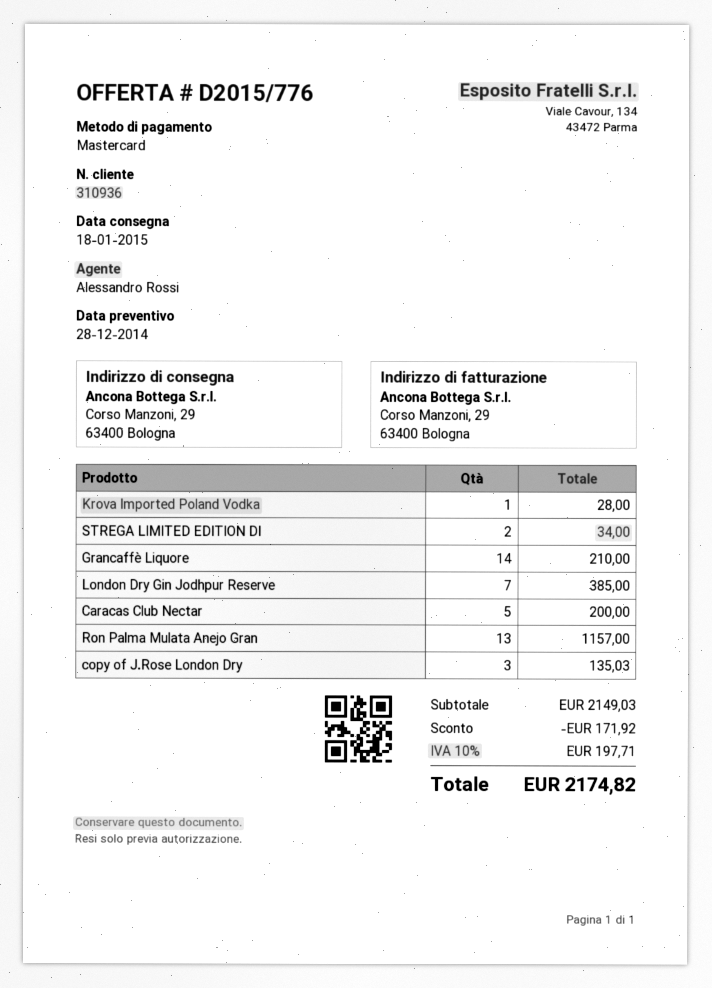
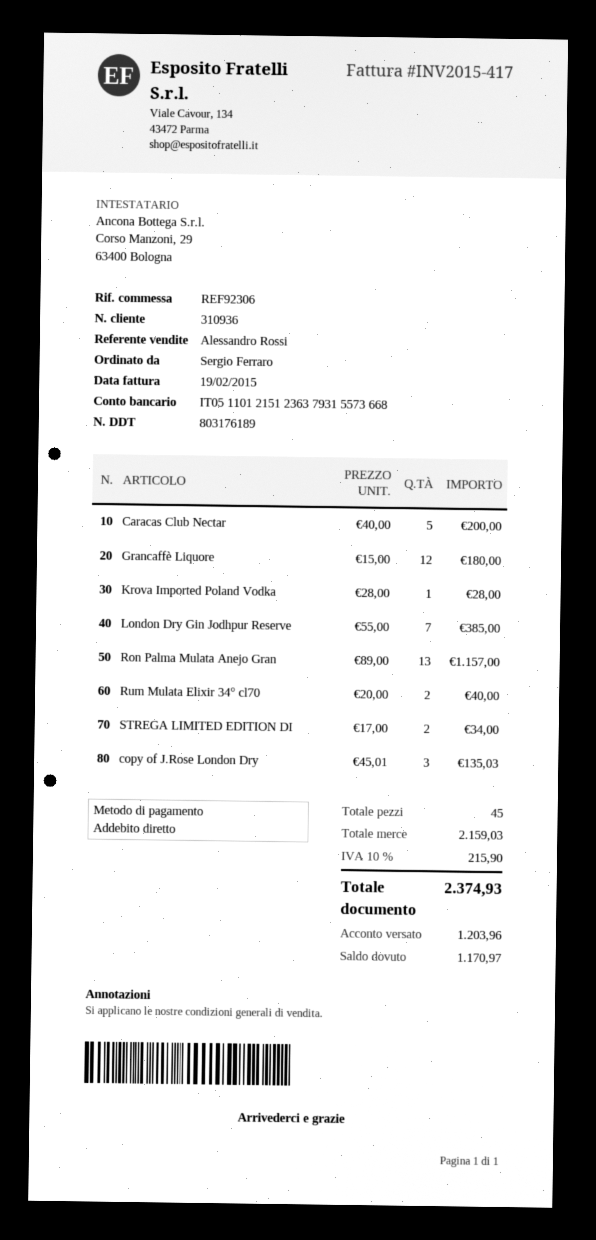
payment method: Mastercard -> direct debit
Grancaffè Liquore: 14 for 210.00 -> 12 for 180.00
Rum Mulata Elixir 34° cl70: none -> 2 for 40.00
subtotal: 2149.03 -> 2159.03
discount: 171.92 -> none
tax: 10% = 197.71 -> 10% = 215.90
total: 2174.82 -> 2374.93

